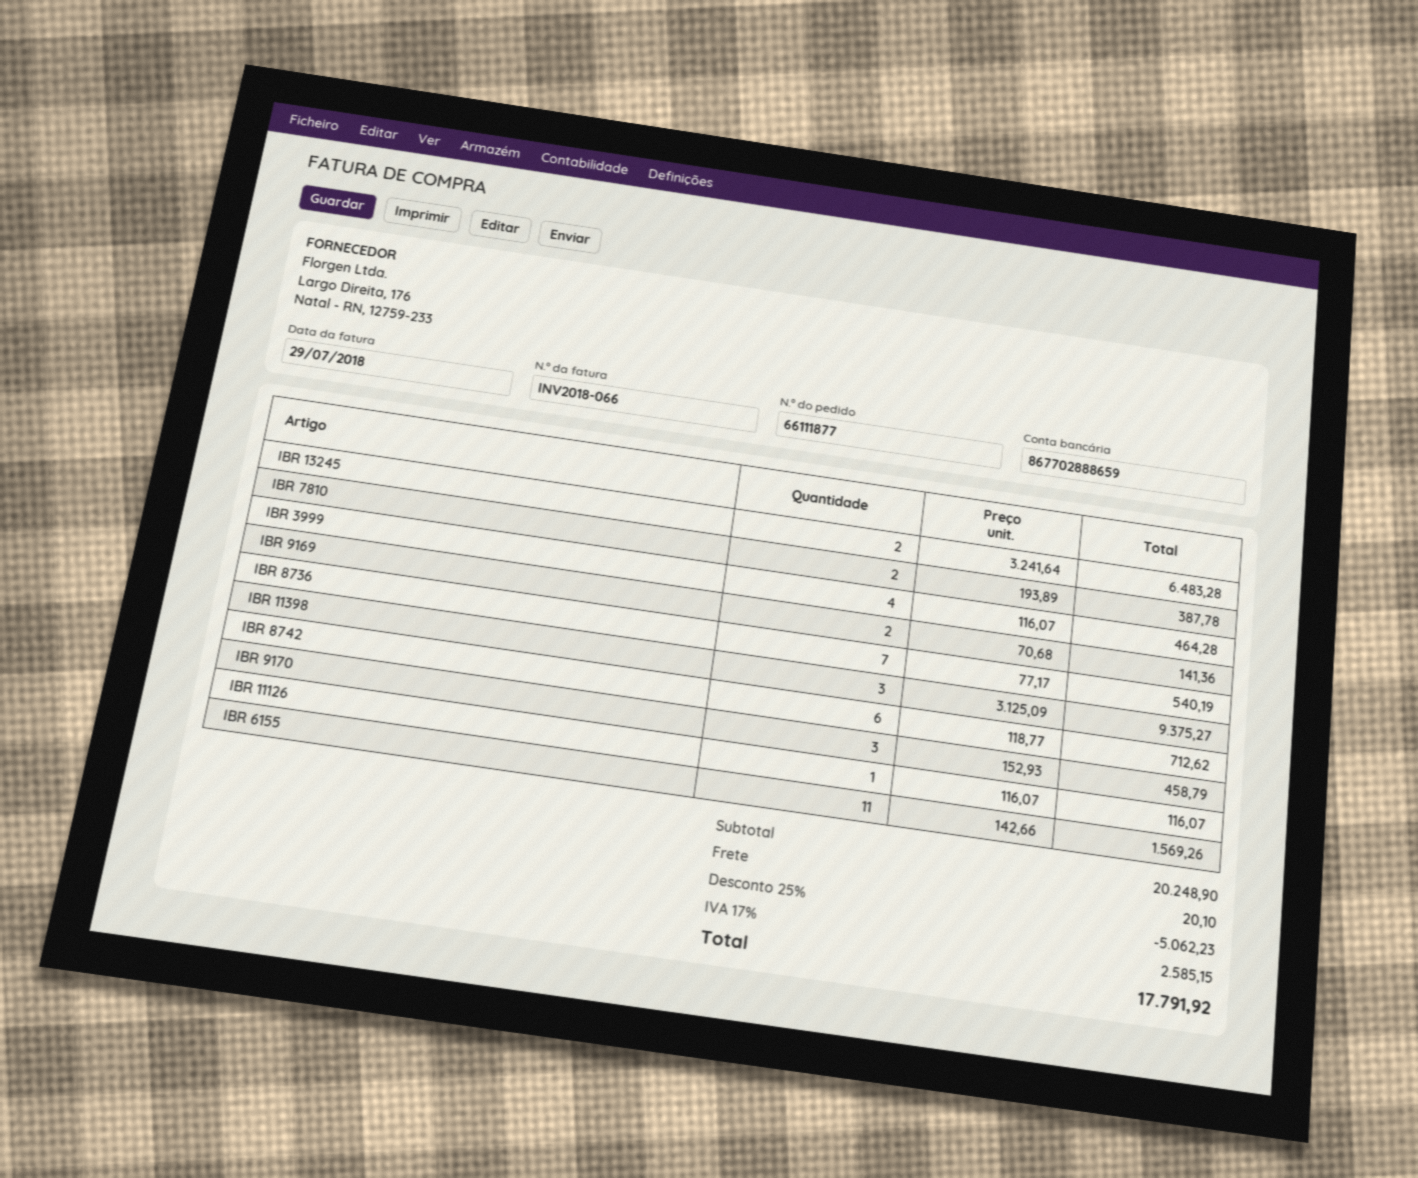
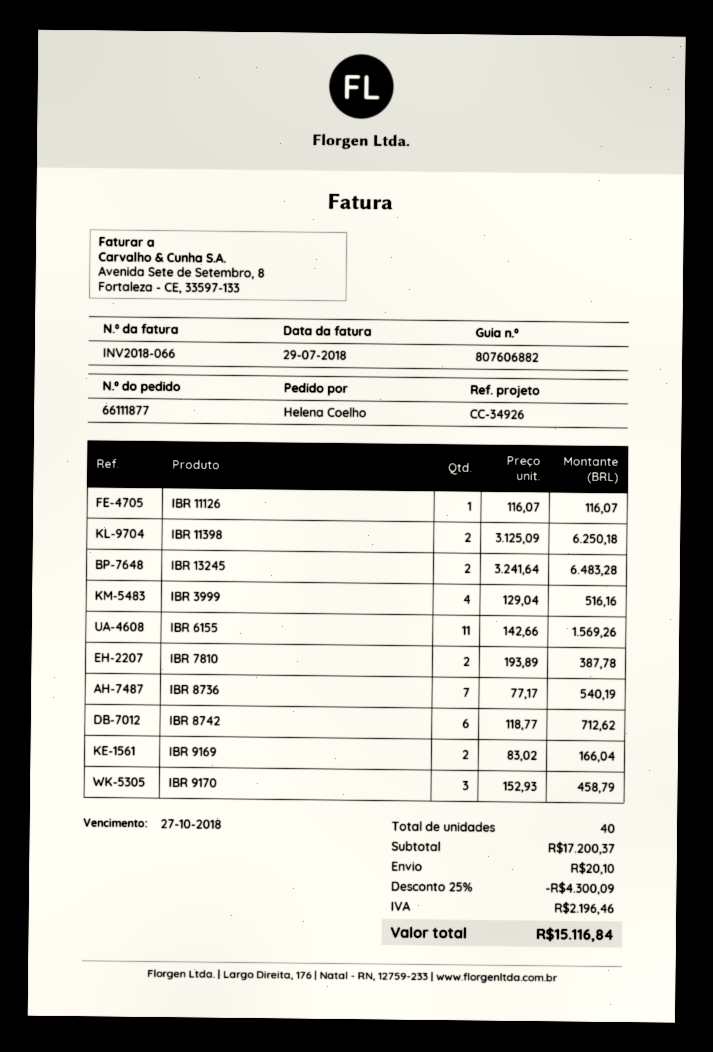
IBR 3999: 4 x 116.07 = 464.28 -> 4 x 129.04 = 516.16
IBR 9169: 2 x 70.68 = 141.36 -> 2 x 83.02 = 166.04
IBR 11398: 3 x 3125.09 = 9375.27 -> 2 x 3125.09 = 6250.18
subtotal: 20248.90 -> 17200.37
discount: 25% = 5062.23 -> 25% = 4300.09
tax: 2585.15 -> 2196.46
total: 17791.92 -> 15116.84

